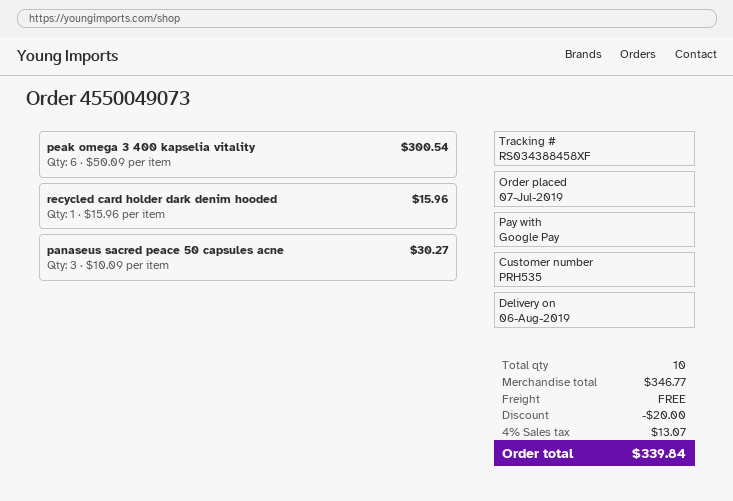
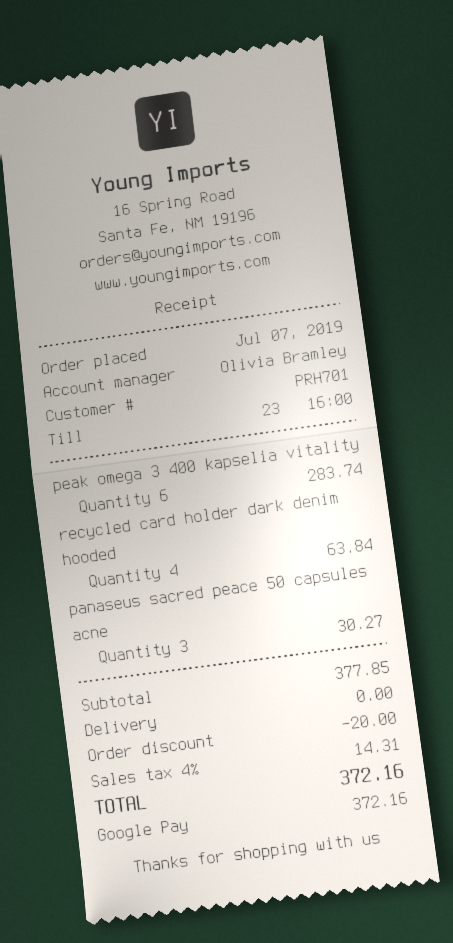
customer number: PRH535 -> PRH701
peak omega 3 400 kapselia vitality: 6 for 300.54 -> 6 for 283.74
recycled card holder dark denim hooded: 1 for 15.96 -> 4 for 63.84
subtotal: 346.77 -> 377.85
tax: 4% = 13.07 -> 4% = 14.31
total: 339.84 -> 372.16

